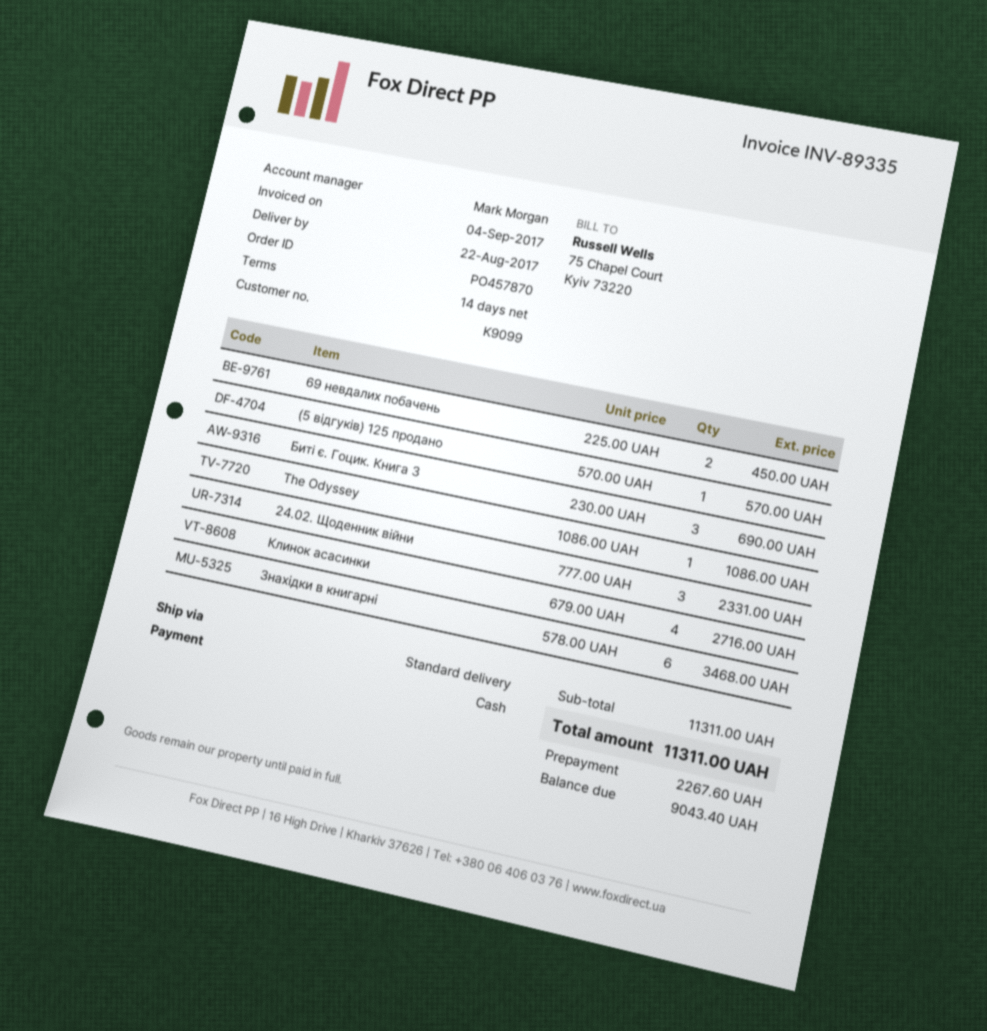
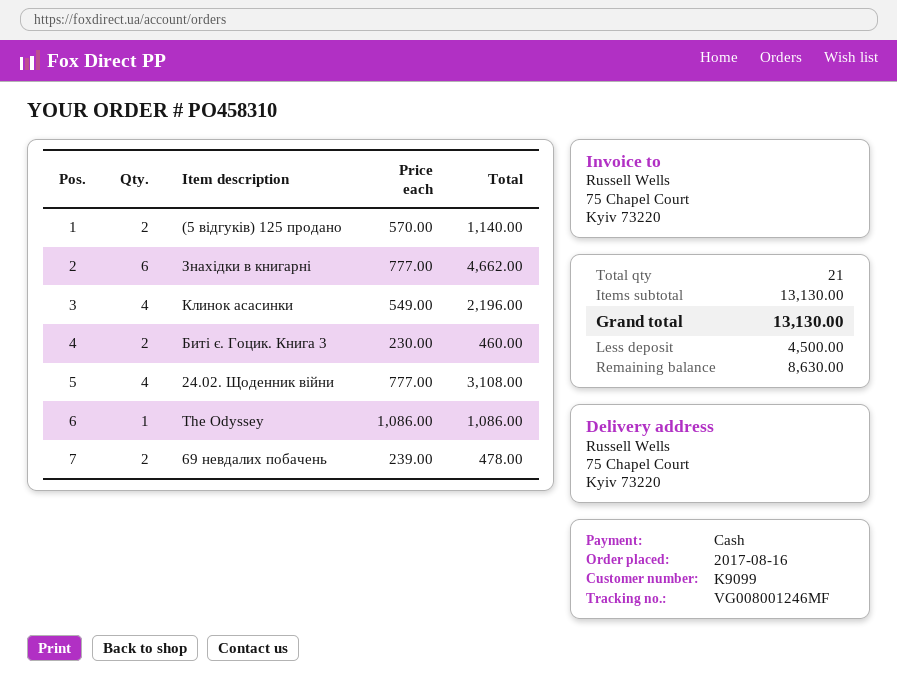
order number: PO457870 -> PO458310
69 невдалих побачень: 2 x 225.00 = 450.00 -> 2 x 239.00 = 478.00
(5 відгуків) 125 продано: 1 x 570.00 = 570.00 -> 2 x 570.00 = 1140.00
Биті є. Гоцик. Книга 3: 3 x 230.00 = 690.00 -> 2 x 230.00 = 460.00
24.02. Щоденник війни: 3 x 777.00 = 2331.00 -> 4 x 777.00 = 3108.00
Клинок асасинки: 4 x 679.00 = 2716.00 -> 4 x 549.00 = 2196.00
Знахідки в книгарні: 6 x 578.00 = 3468.00 -> 6 x 777.00 = 4662.00
subtotal: 11311.00 -> 13130.00
total: 11311.00 -> 13130.00
deposit: 2267.60 -> 4500.00
balance: 9043.40 -> 8630.00

